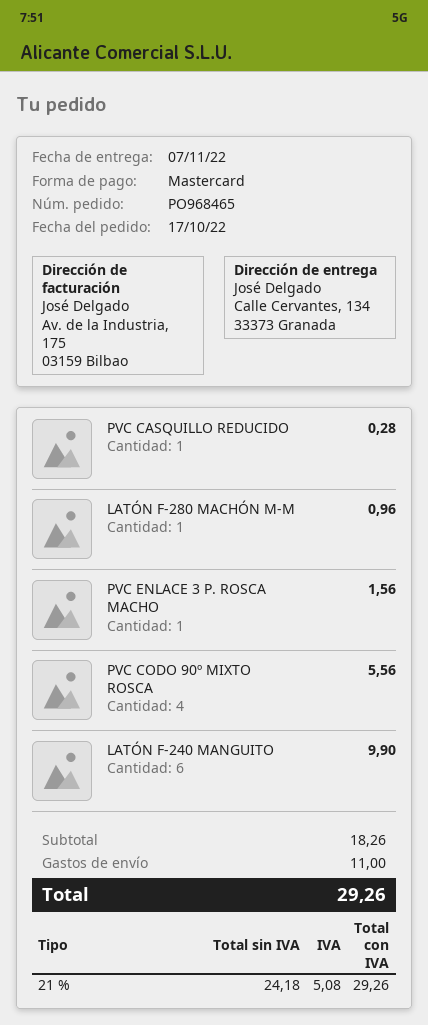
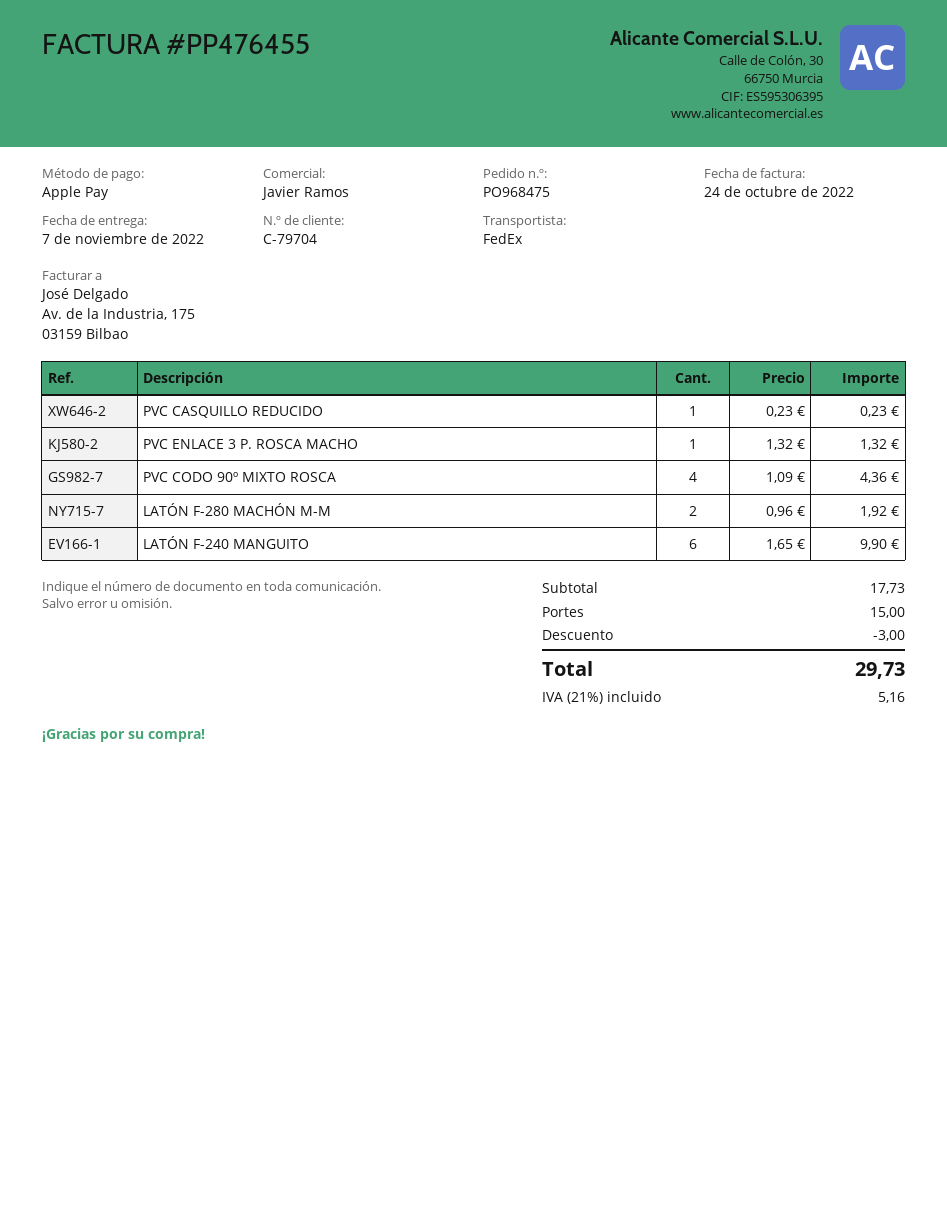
order number: PO968465 -> PO968475
payment method: Mastercard -> Apple Pay
PVC CASQUILLO REDUCIDO: 1 for 0.28 -> 1 for 0.23
LATÓN F-280 MACHÓN M-M: 1 for 0.96 -> 2 for 1.92
PVC ENLACE 3 P. ROSCA MACHO: 1 for 1.56 -> 1 for 1.32
PVC CODO 90º MIXTO ROSCA: 4 for 5.56 -> 4 for 4.36
subtotal: 18.26 -> 17.73
discount: none -> 3.00
shipping: 11.00 -> 15.00
tax: 21% = 5.08 -> 21% = 5.16
total: 29.26 -> 29.73

